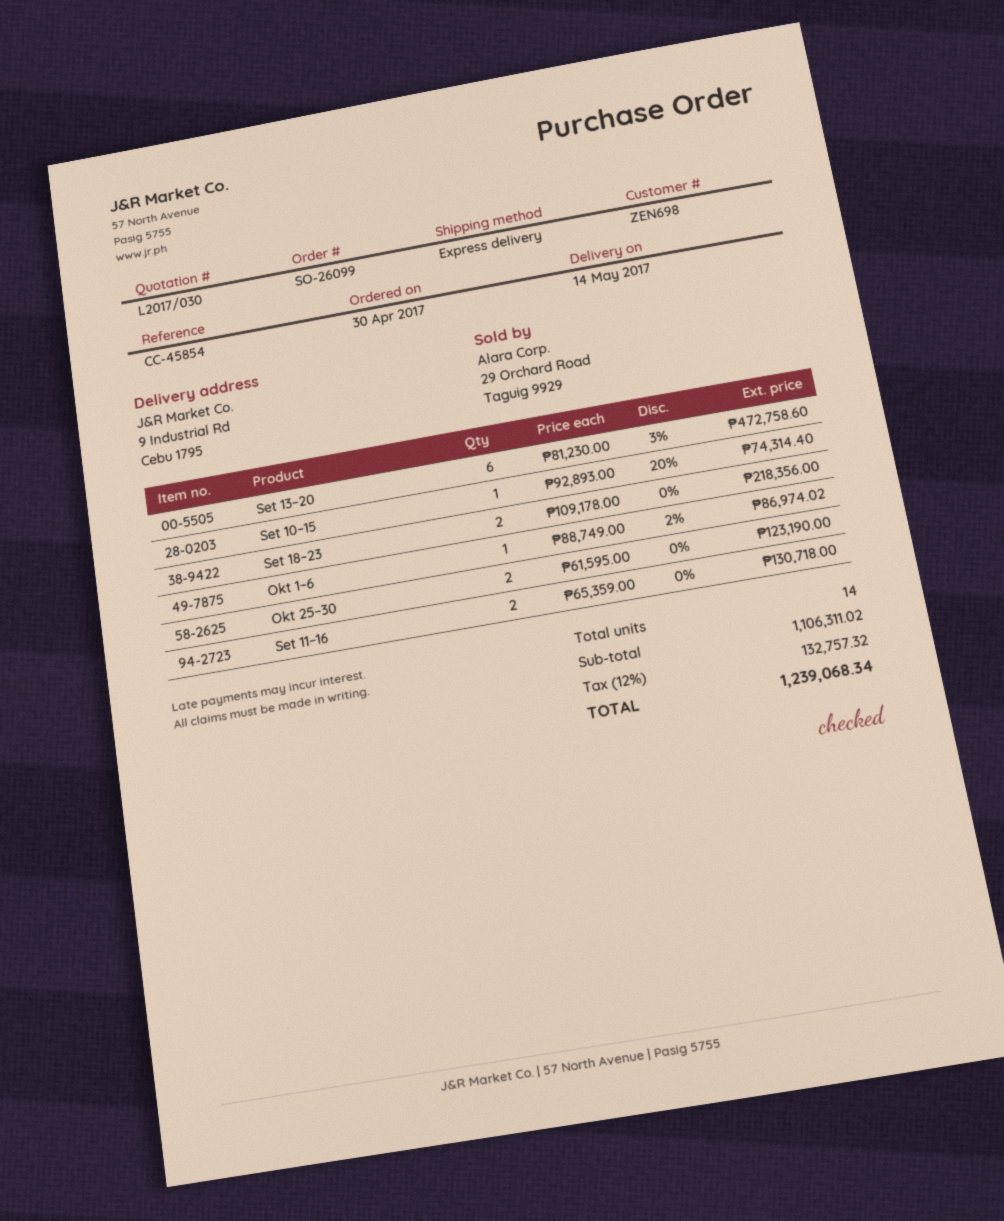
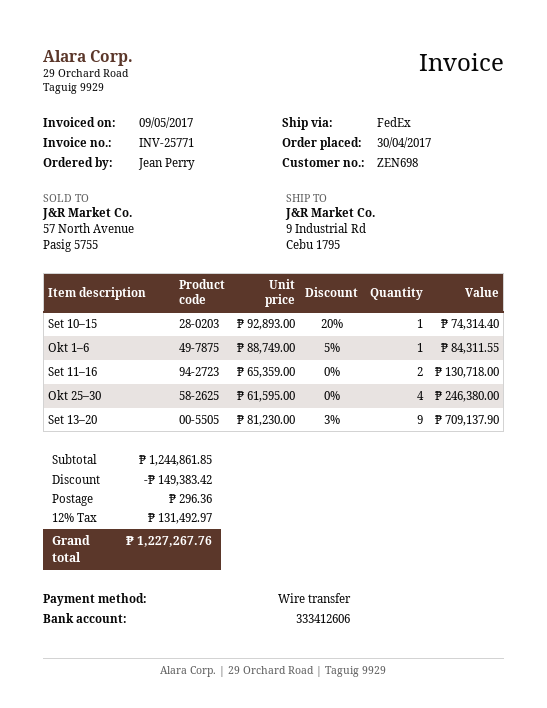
shipping method: express -> FedEx
Set 13–20: 6 x 81230.00 - 3% = 472758.60 -> 9 x 81230.00 - 3% = 709137.90
Set 18–23: 2 x 109178.00 = 218356.00 -> none
Okt 1–6: 1 x 88749.00 - 2% = 86974.02 -> 1 x 88749.00 - 5% = 84311.55
Okt 25–30: 2 x 61595.00 = 123190.00 -> 4 x 61595.00 = 246380.00
subtotal: 1106311.02 -> 1244861.85
discount: none -> 149383.42
shipping: none -> 296.36
tax: 12% = 132757.32 -> 12% = 131492.97
total: 1239068.34 -> 1227267.76

